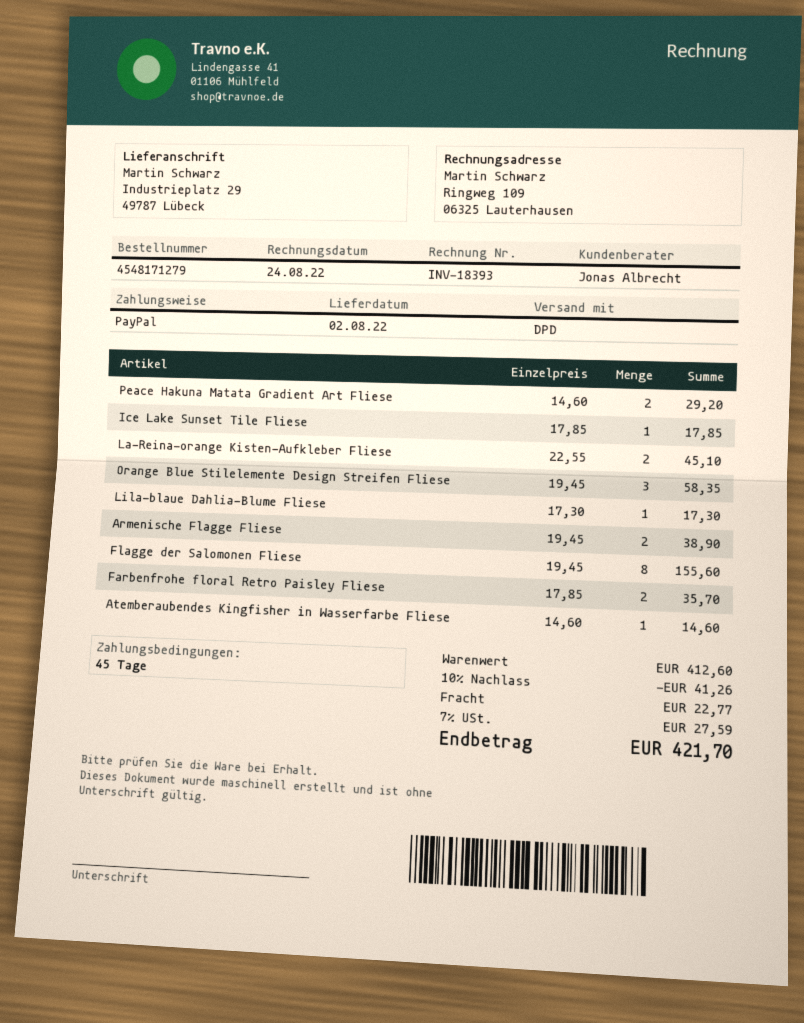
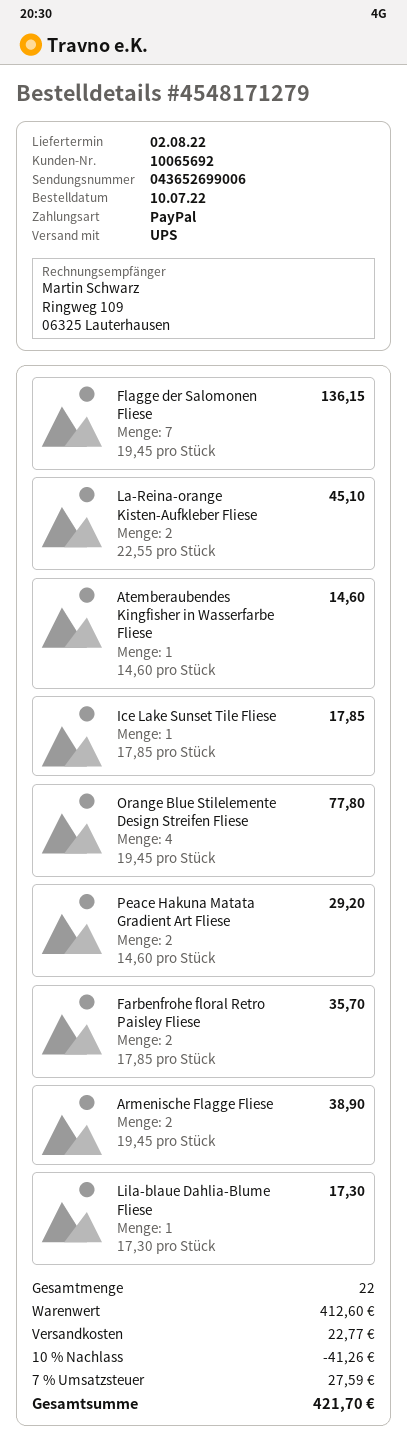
shipping method: DPD -> UPS
Orange Blue Stilelemente Design Streifen Fliese: 3 x 19.45 = 58.35 -> 4 x 19.45 = 77.80
Flagge der Salomonen Fliese: 8 x 19.45 = 155.60 -> 7 x 19.45 = 136.15

